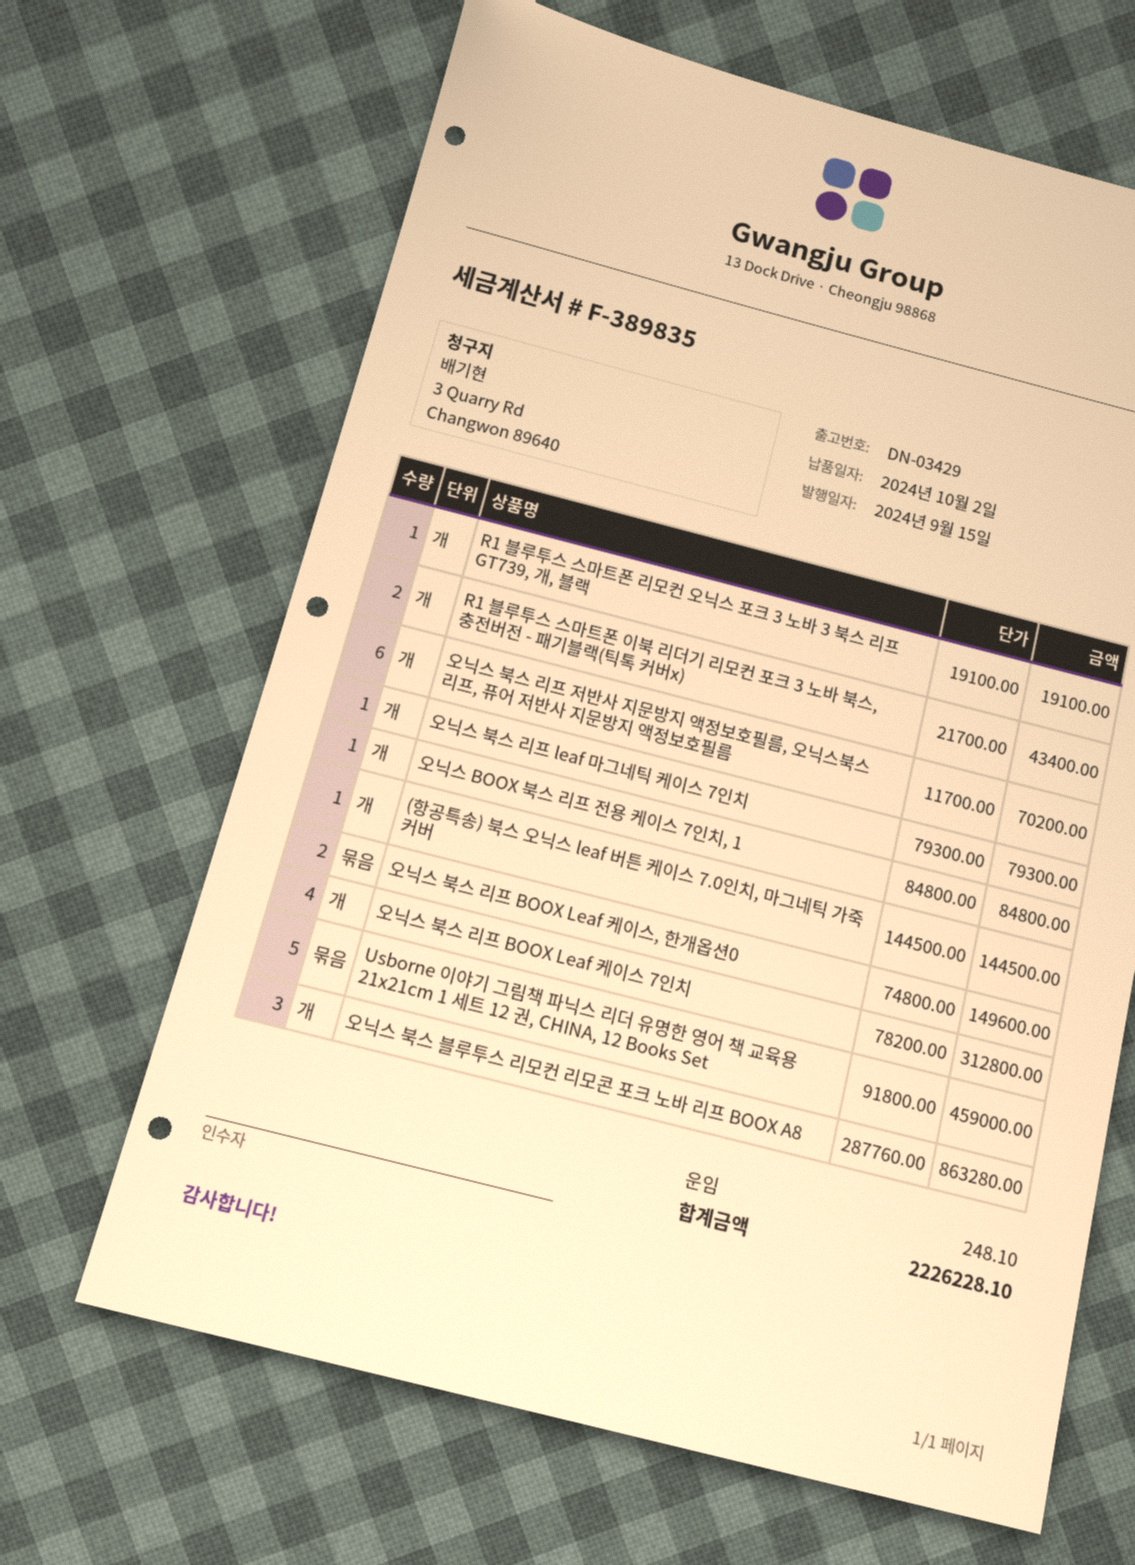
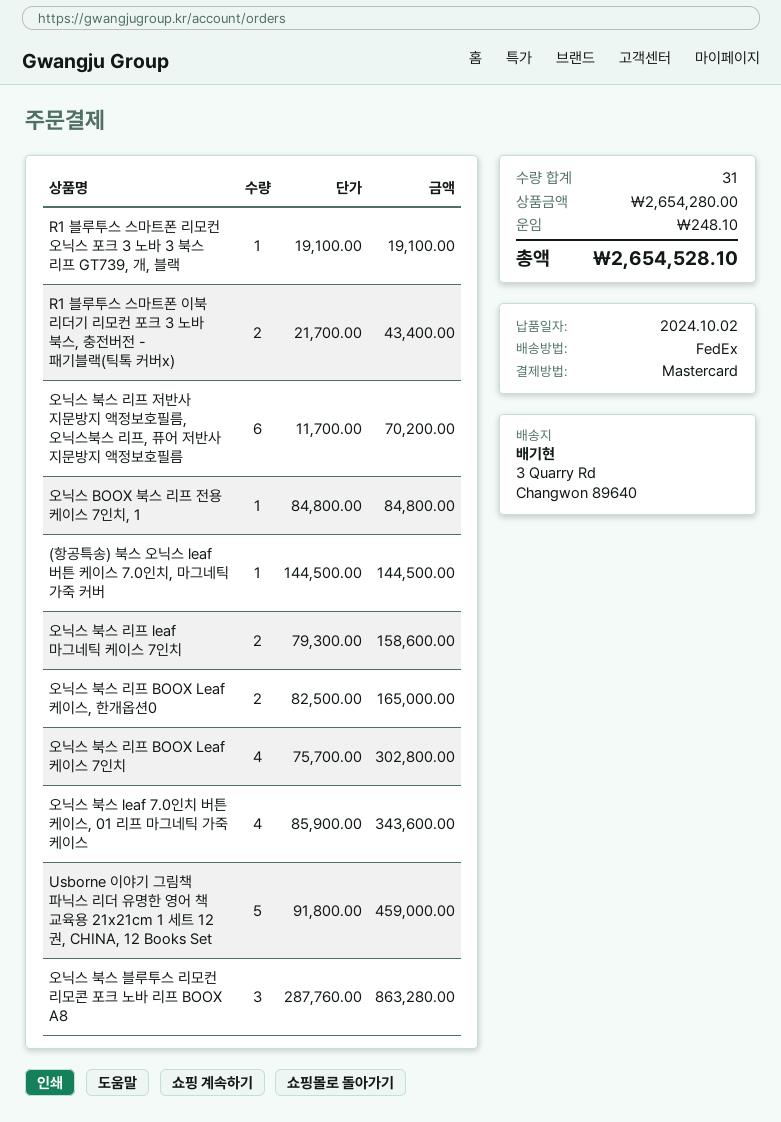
오닉스 북스 리프 leaf 마그네틱 케이스 7인치: 1 x 79300.00 = 79300.00 -> 2 x 79300.00 = 158600.00
오닉스 북스 리프 BOOX Leaf 케이스, 한개옵션0: 2 x 74800.00 = 149600.00 -> 2 x 82500.00 = 165000.00
오닉스 북스 리프 BOOX Leaf 케이스 7인치: 4 x 78200.00 = 312800.00 -> 4 x 75700.00 = 302800.00
오닉스 북스 leaf 7.0인치 버튼 케이스, 01 리프 마그네틱 가죽 케이스: none -> 4 x 85900.00 = 343600.00
total: 2226228.10 -> 2654528.10

